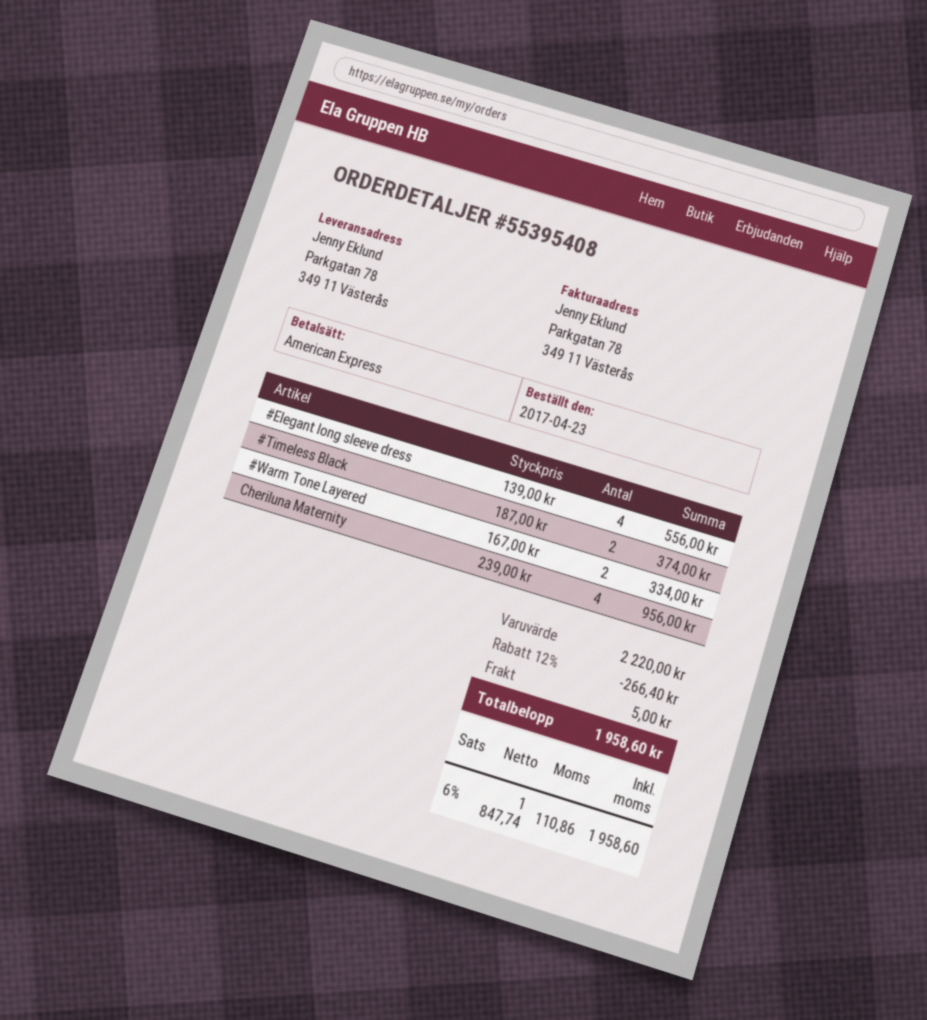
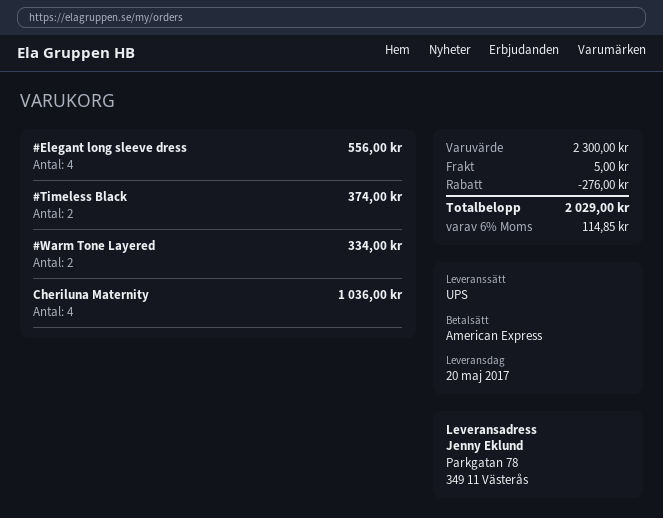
Cheriluna Maternity: 4 for 956.00 -> 4 for 1036.00
subtotal: 2220.00 -> 2300.00
discount: 266.40 -> 276.00
tax: 6% = 110.86 -> 6% = 114.85
total: 1958.60 -> 2029.00

